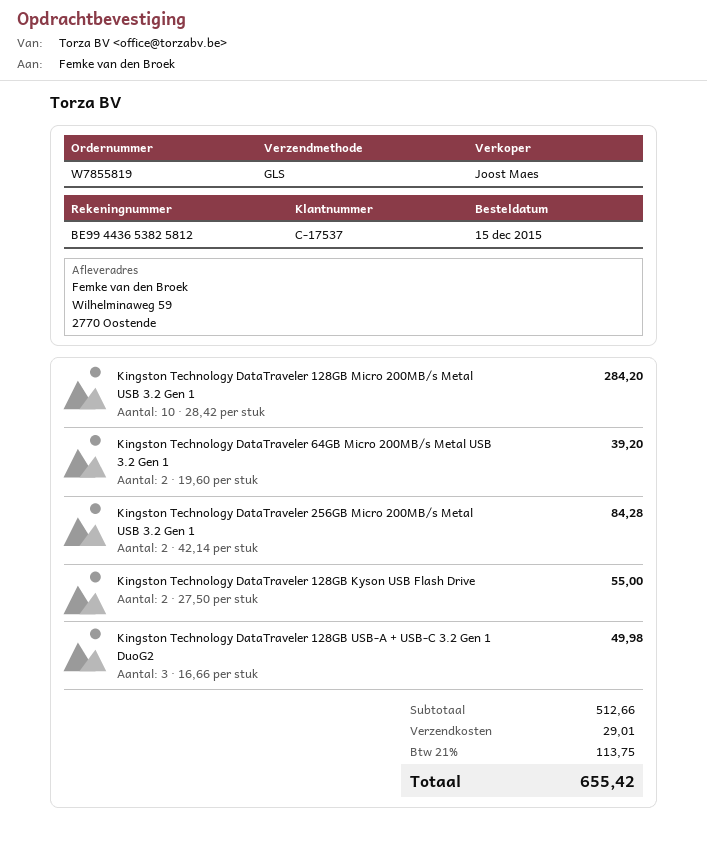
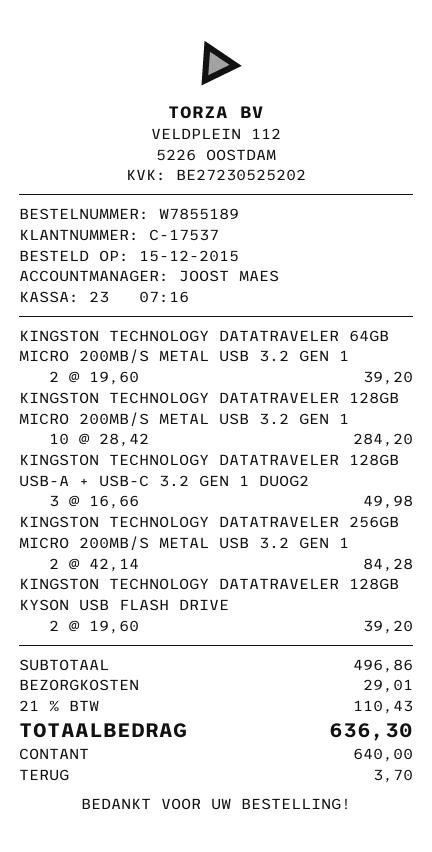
order number: W7855819 -> W7855189
Kingston Technology DataTraveler 128GB Kyson USB Flash Drive: 2 x 27.50 = 55.00 -> 2 x 19.60 = 39.20
subtotal: 512.66 -> 496.86
tax: 21% = 113.75 -> 21% = 110.43
total: 655.42 -> 636.30

